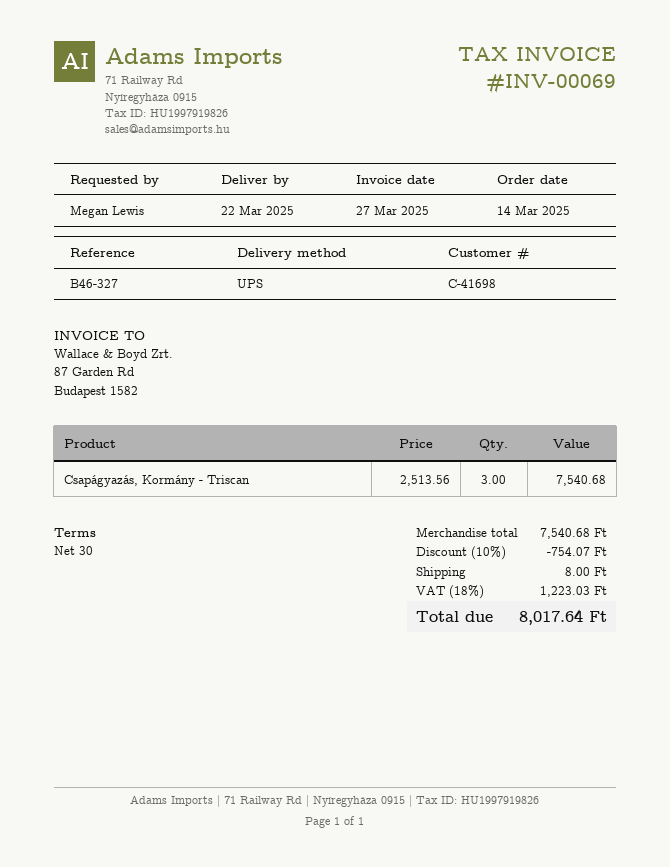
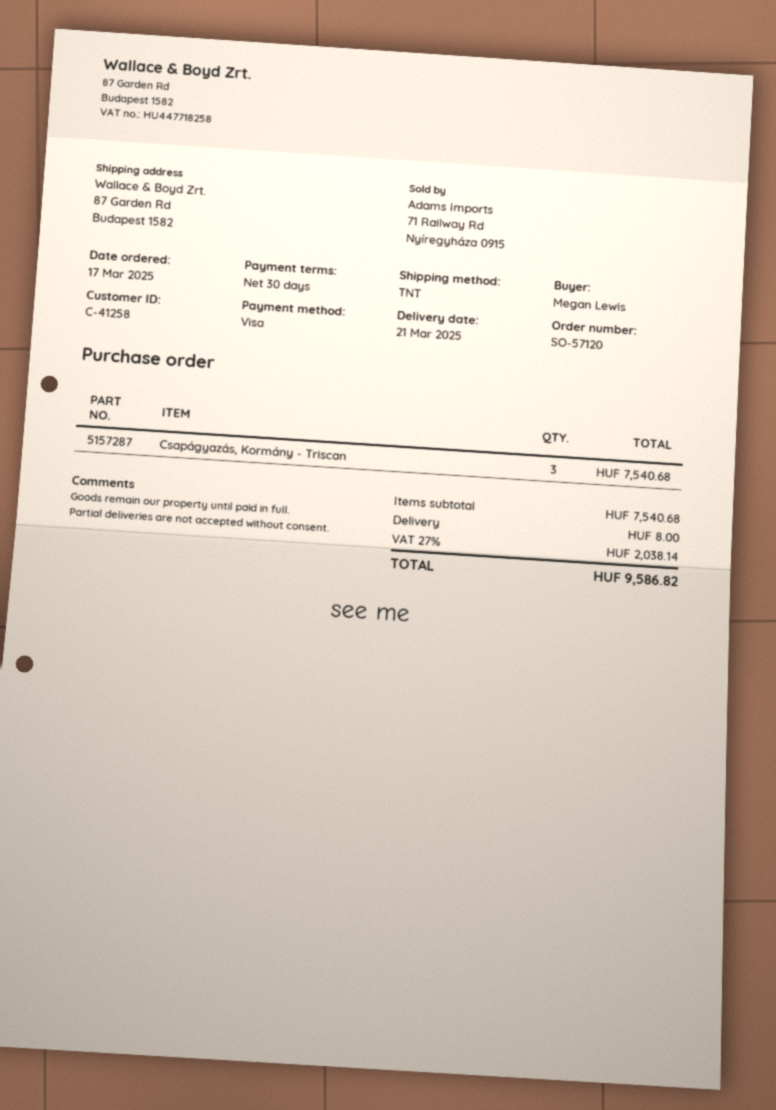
order date: 2025-03-14 -> 2025-03-17
delivery date: 2025-03-22 -> 2025-03-21
customer number: C-41698 -> C-41258
shipping method: UPS -> TNT
discount: 10% = 754.07 -> none
tax: 18% = 1223.03 -> 27% = 2038.14
total: 8017.64 -> 9586.82

